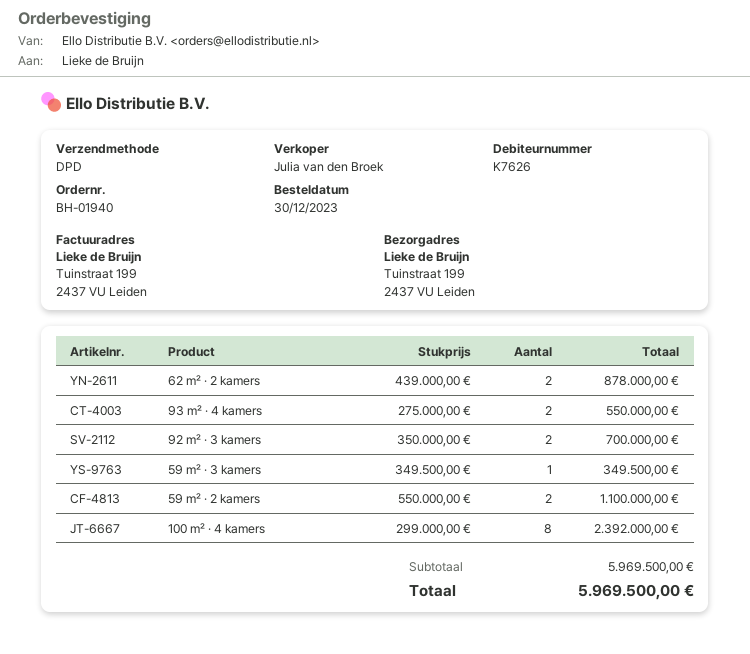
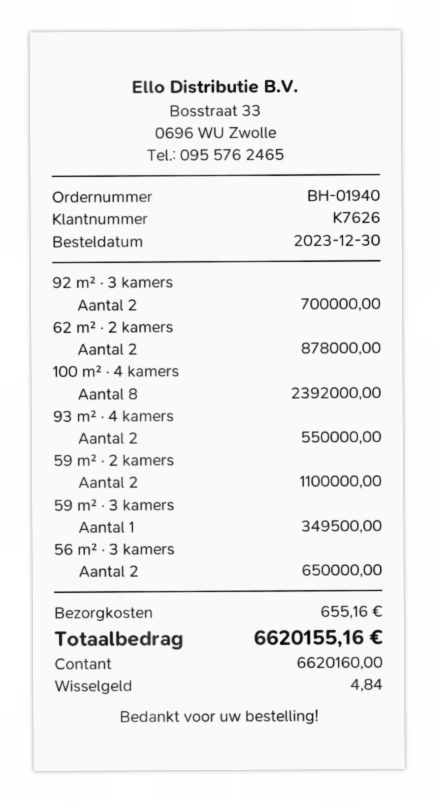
56 m² · 3 kamers: none -> 2 for 650000.00
shipping: none -> 655.16
total: 5969500.00 -> 6620155.16

